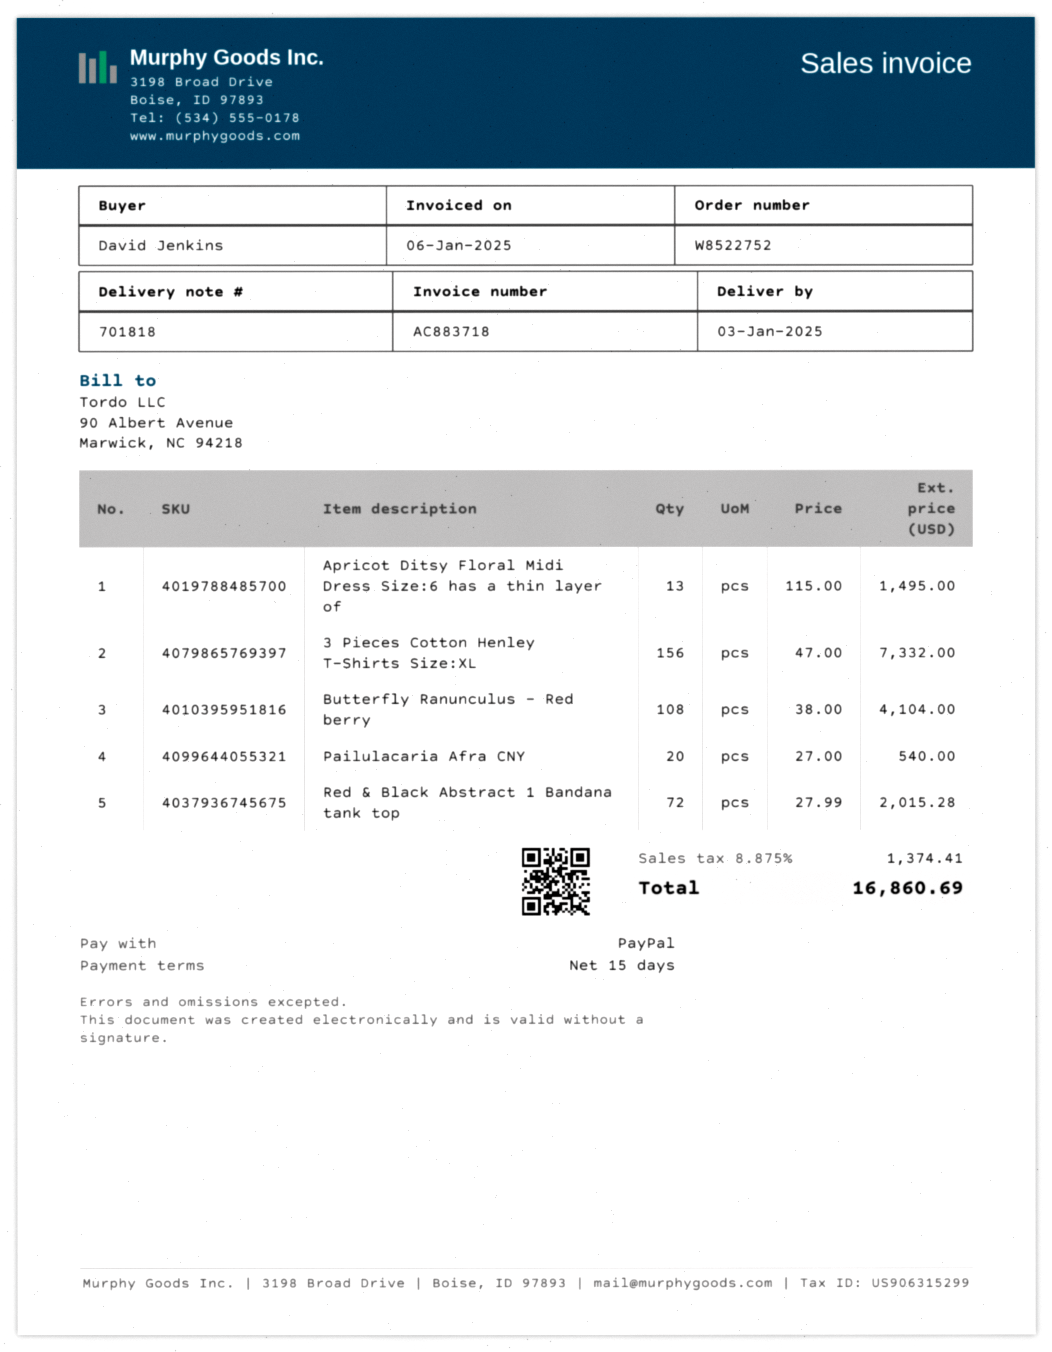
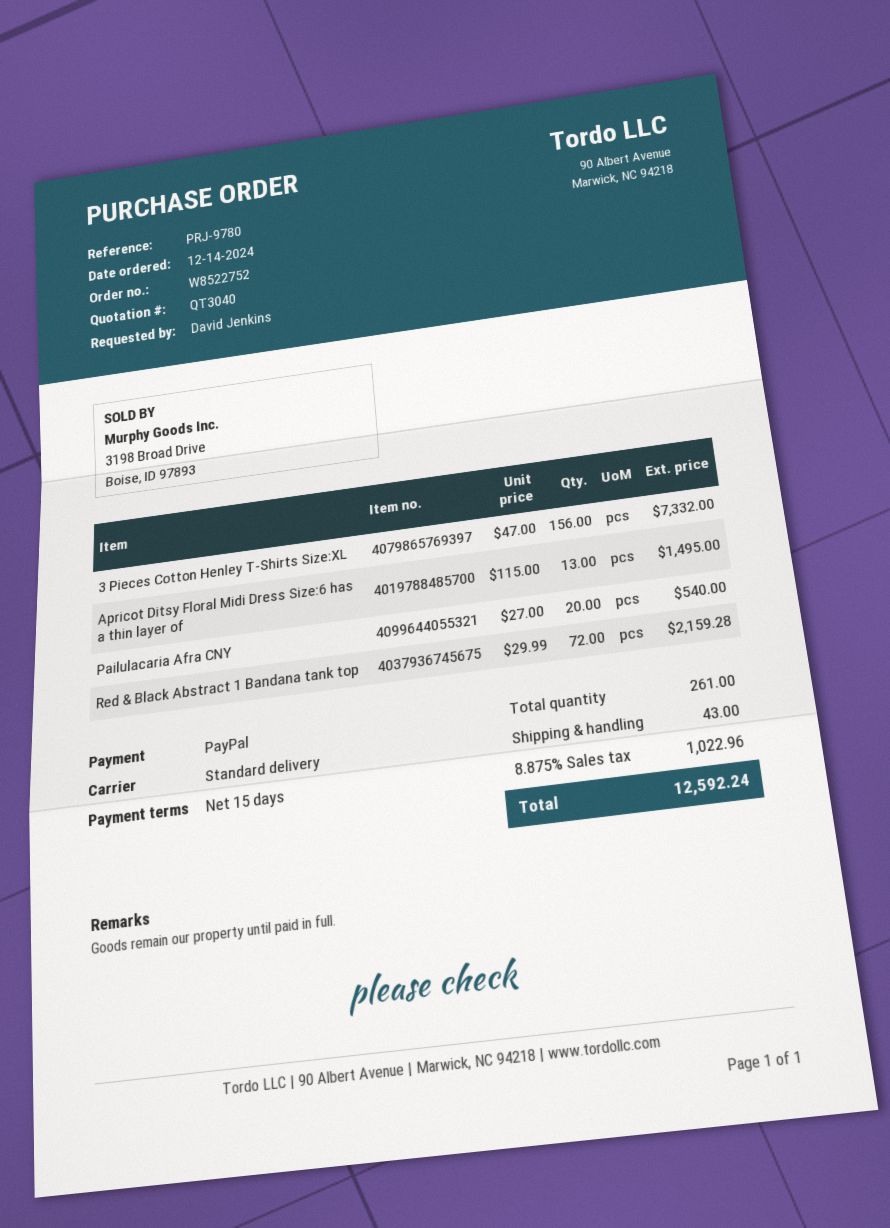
Butterfly Ranunculus - Red berry: 108 x 38.00 = 4104.00 -> none
Red & Black Abstract 1 Bandana tank top: 72 x 27.99 = 2015.28 -> 72 x 29.99 = 2159.28
shipping: none -> 43.00
tax: 8.875% = 1374.41 -> 8.875% = 1022.96
total: 16860.69 -> 12592.24

